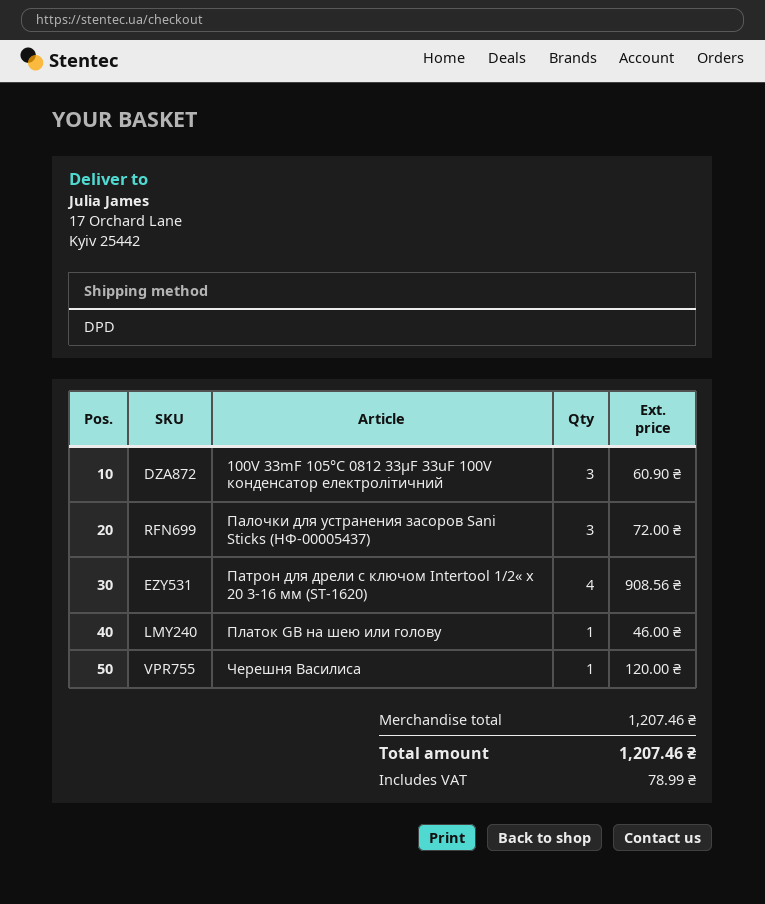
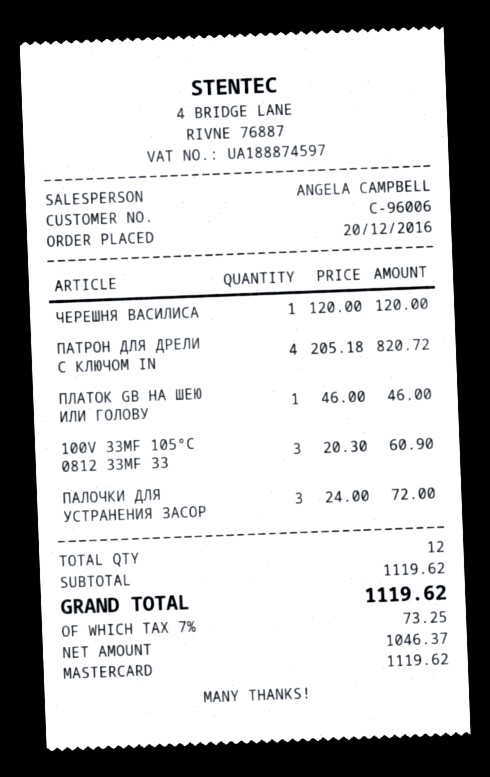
Патрон для дрели с ключом Intertool 1/2« х 20 3-16 мм (ST-1620): 4 for 908.56 -> 4 for 820.72
subtotal: 1207.46 -> 1119.62
tax: 78.99 -> 73.25
total: 1207.46 -> 1119.62

